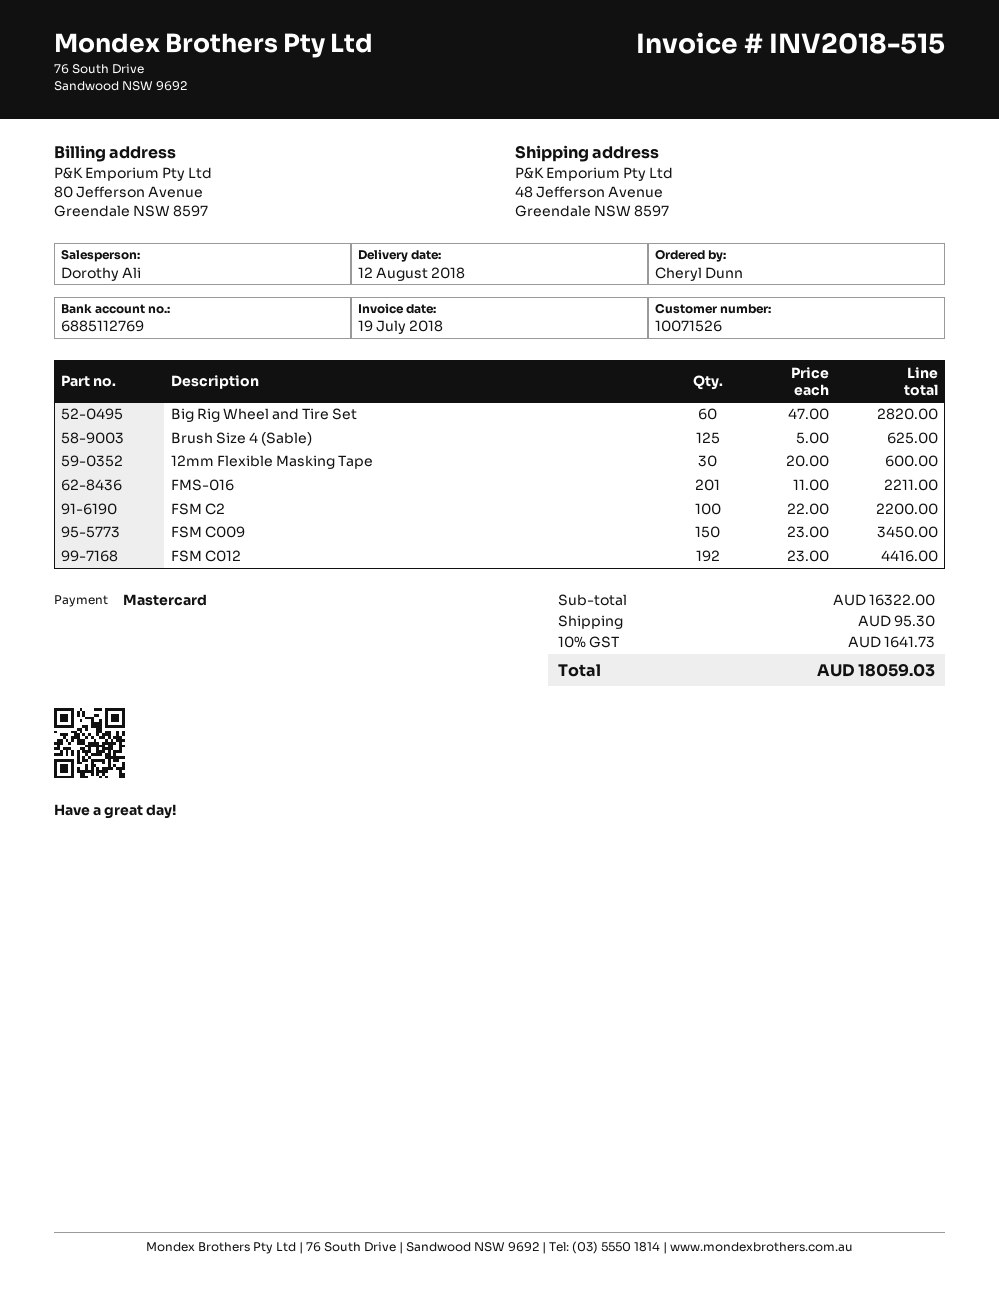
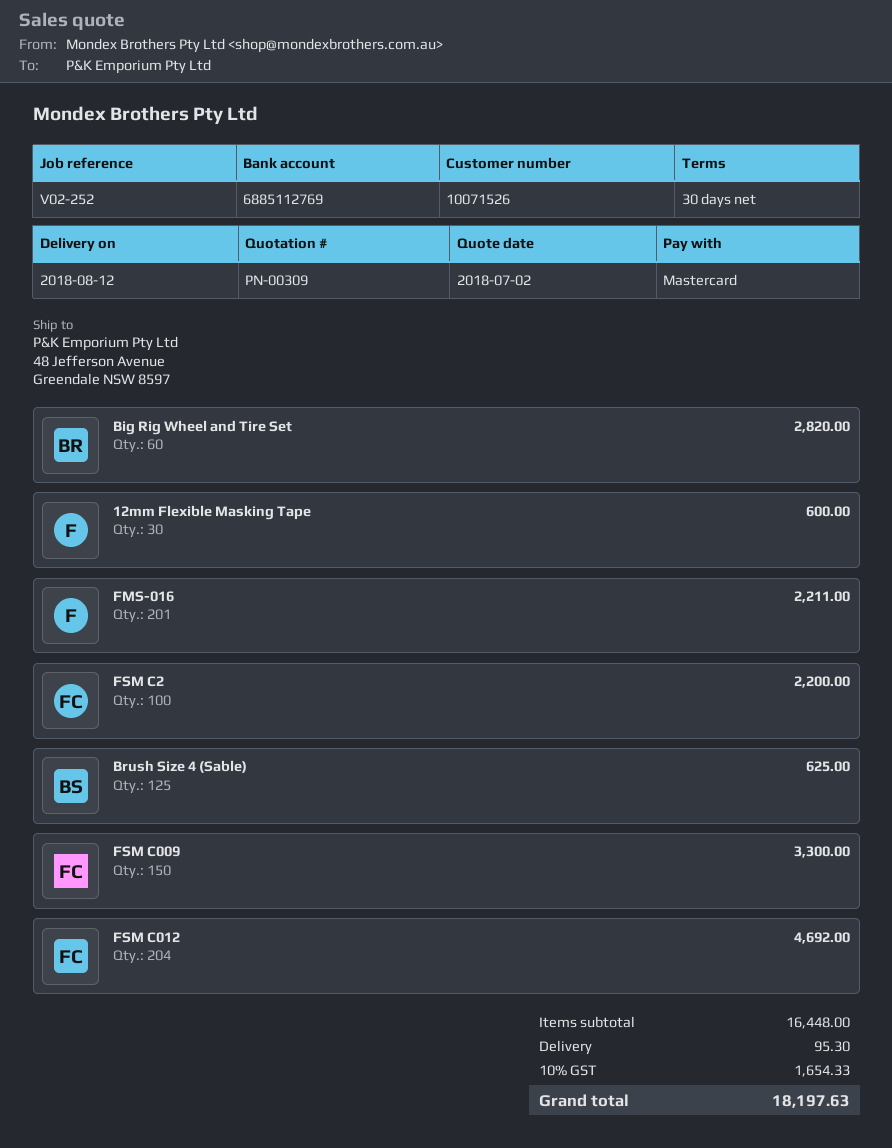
FSM C009: 150 for 3450.00 -> 150 for 3300.00
FSM C012: 192 for 4416.00 -> 204 for 4692.00
subtotal: 16322.00 -> 16448.00
tax: 10% = 1641.73 -> 10% = 1654.33
total: 18059.03 -> 18197.63

